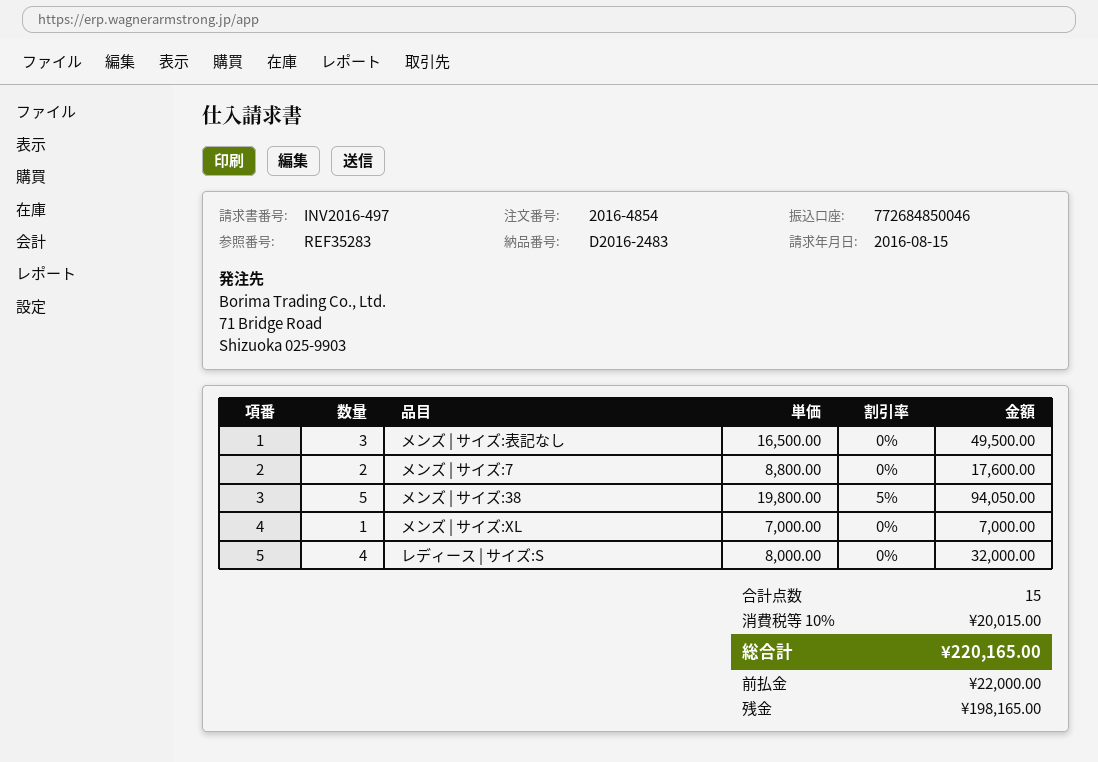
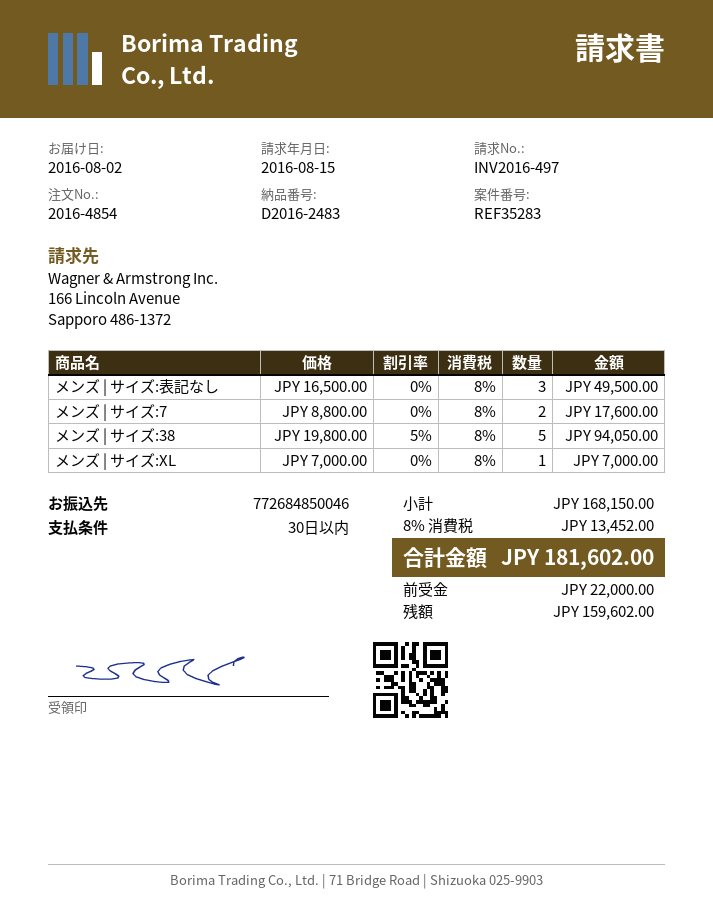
レディース | サイズ:S: 4 x 8000.00 = 32000.00 -> none
tax: 10% = 20015.00 -> 8% = 13452.00
total: 220165.00 -> 181602.00
balance: 198165.00 -> 159602.00

